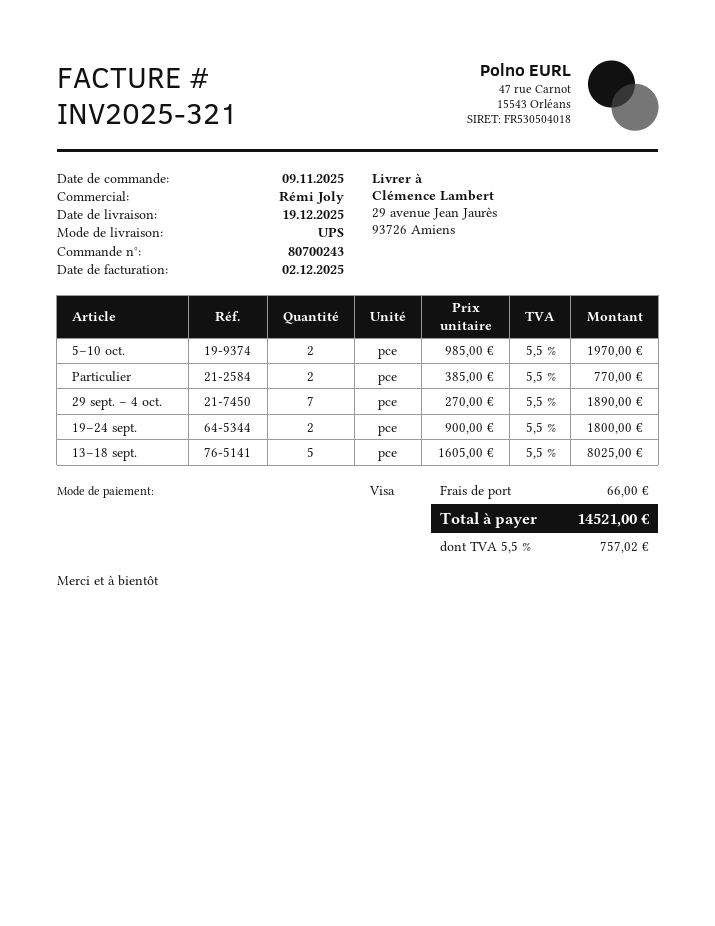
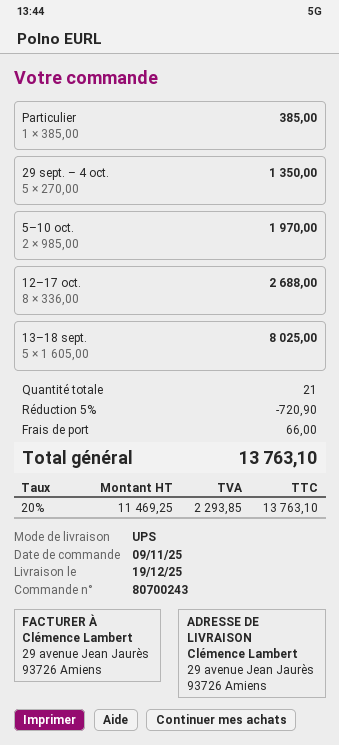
Particulier: 2 x 385.00 = 770.00 -> 1 x 385.00 = 385.00
29 sept. – 4 oct.: 7 x 270.00 = 1890.00 -> 5 x 270.00 = 1350.00
19–24 sept.: 2 x 900.00 = 1800.00 -> none
12–17 oct.: none -> 8 x 336.00 = 2688.00
discount: none -> 5% = 720.90
tax: 5.5% = 757.02 -> 20% = 2293.85
total: 14521.00 -> 13763.10

